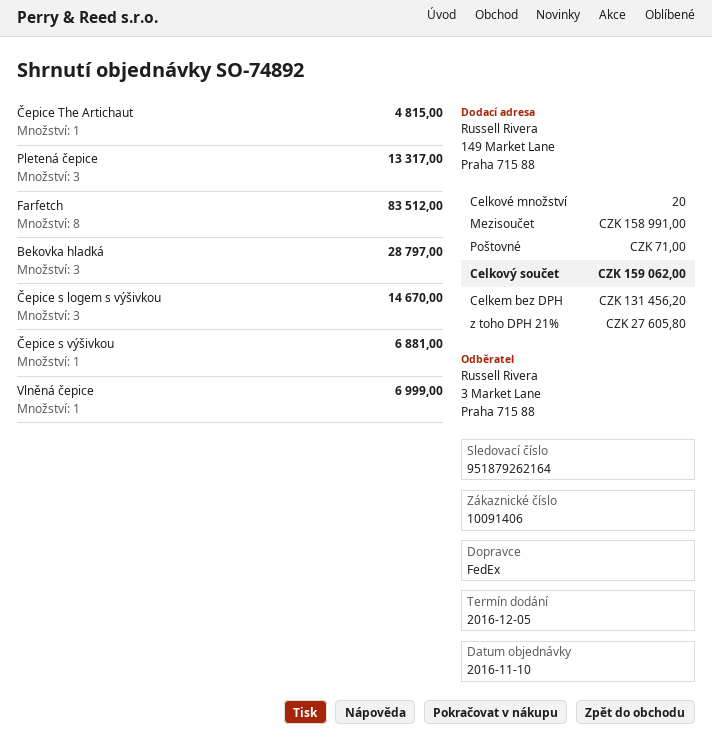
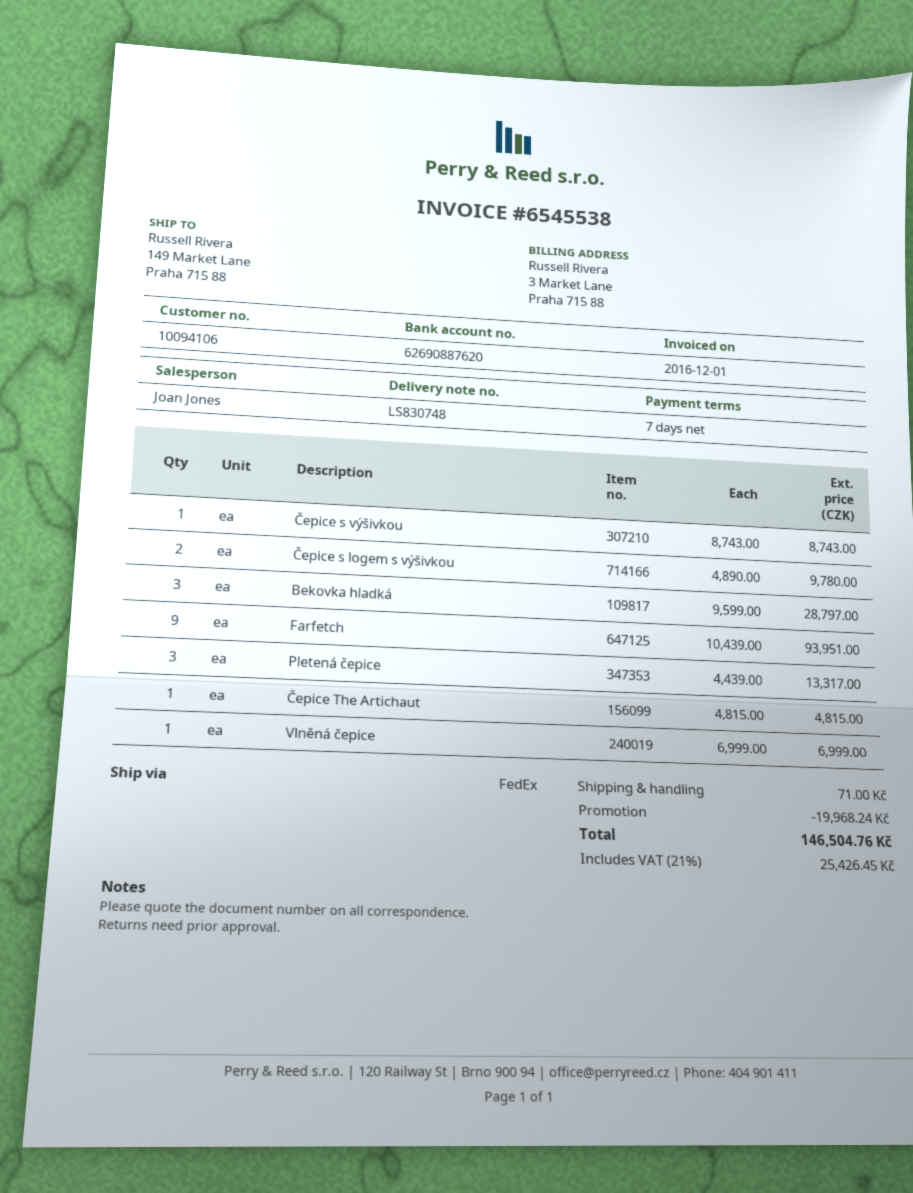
customer number: 10091406 -> 10094106
Farfetch: 8 for 83512.00 -> 9 for 93951.00
Čepice s logem s výšivkou: 3 for 14670.00 -> 2 for 9780.00
Čepice s výšivkou: 1 for 6881.00 -> 1 for 8743.00
discount: none -> 19968.24
tax: 21% = 27605.80 -> 21% = 25426.45
total: 159062.00 -> 146504.76

